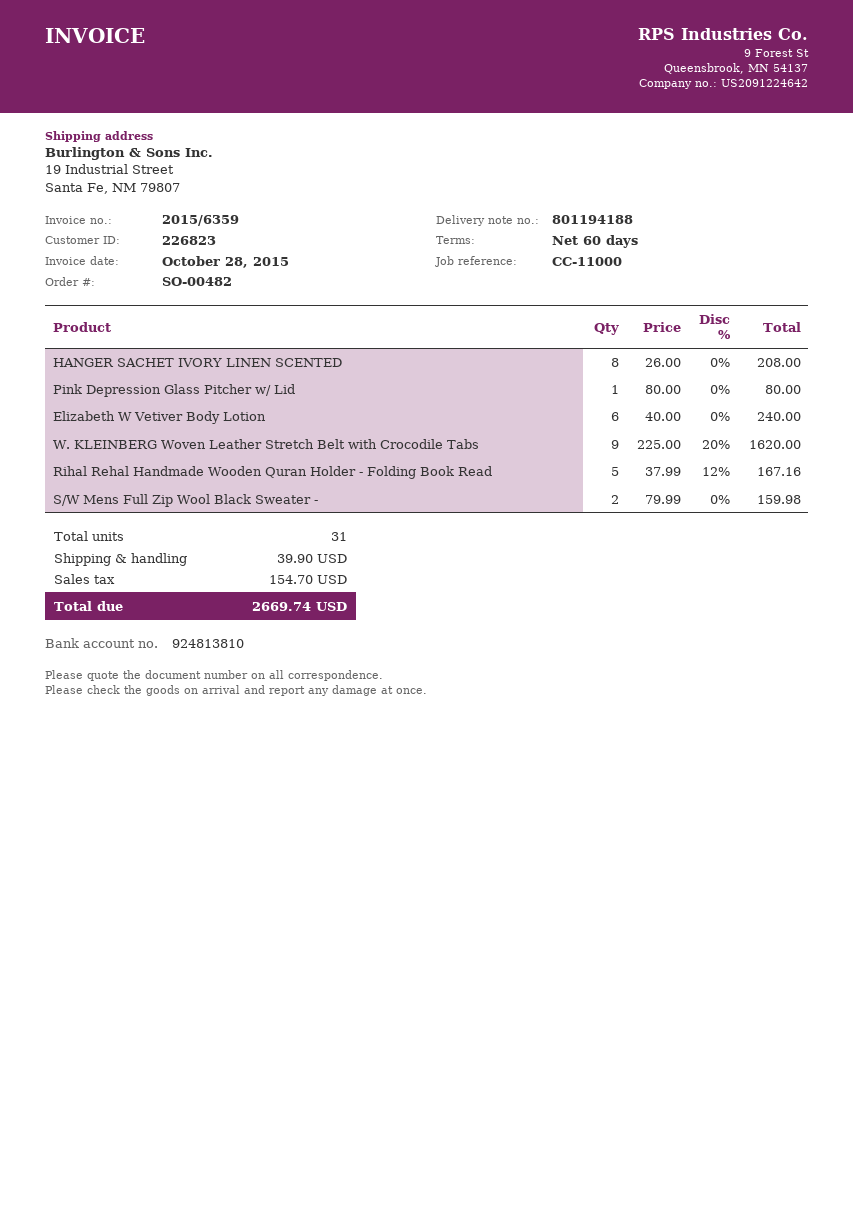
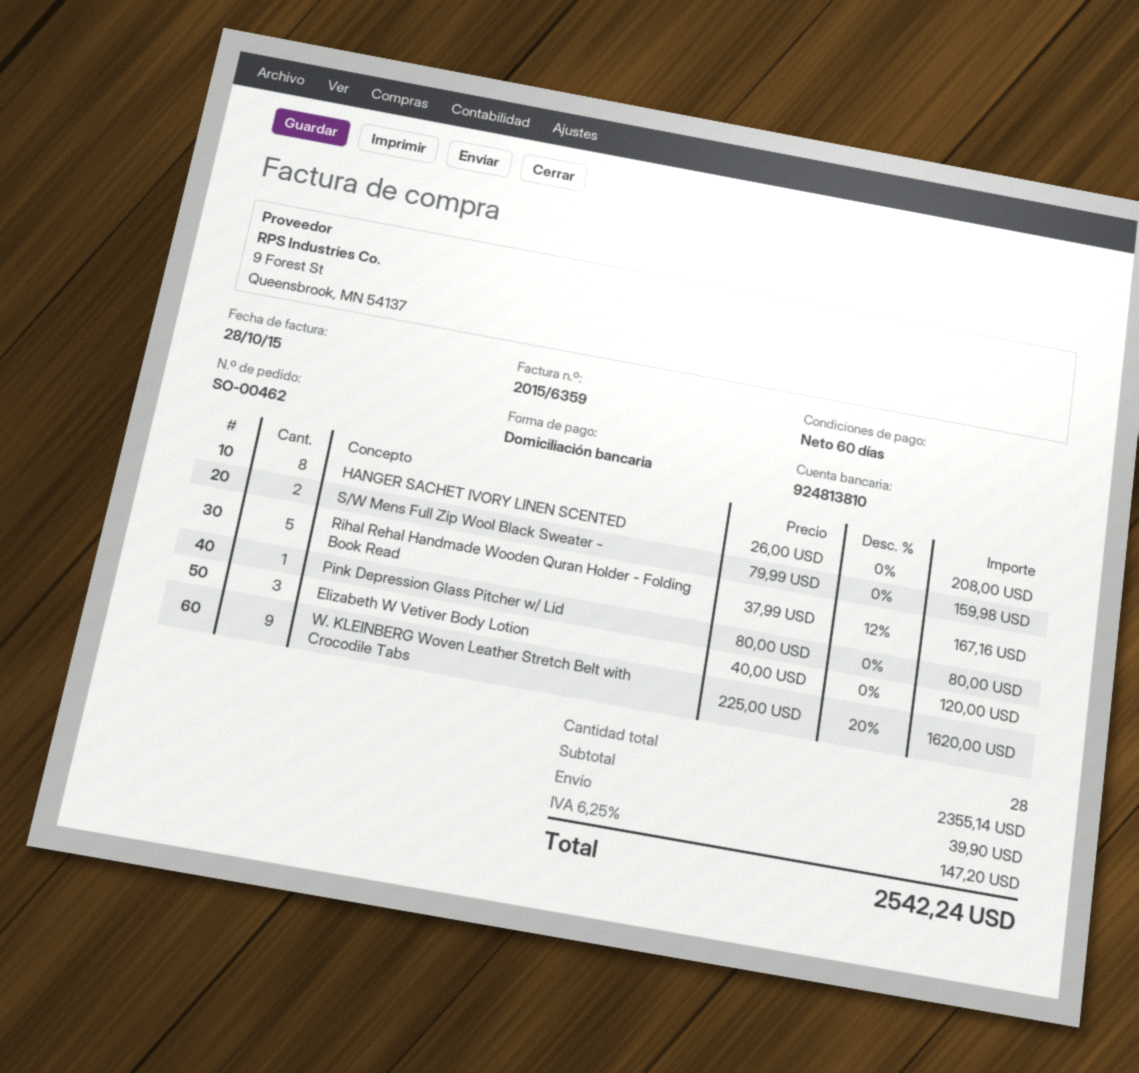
order number: SO-00482 -> SO-00462
Elizabeth W Vetiver Body Lotion: 6 x 40.00 = 240.00 -> 3 x 40.00 = 120.00
total quantity: 31 -> 28
tax: 154.70 -> 147.20
total: 2669.74 -> 2542.24

